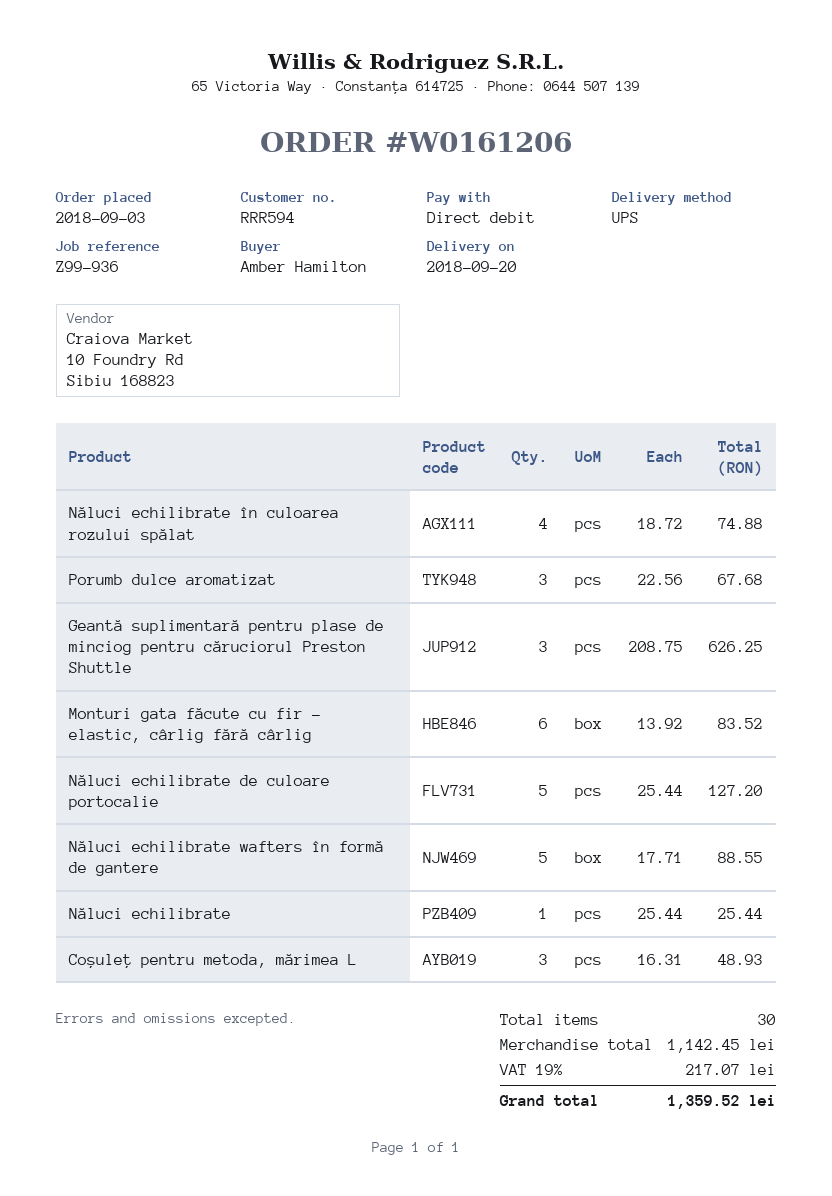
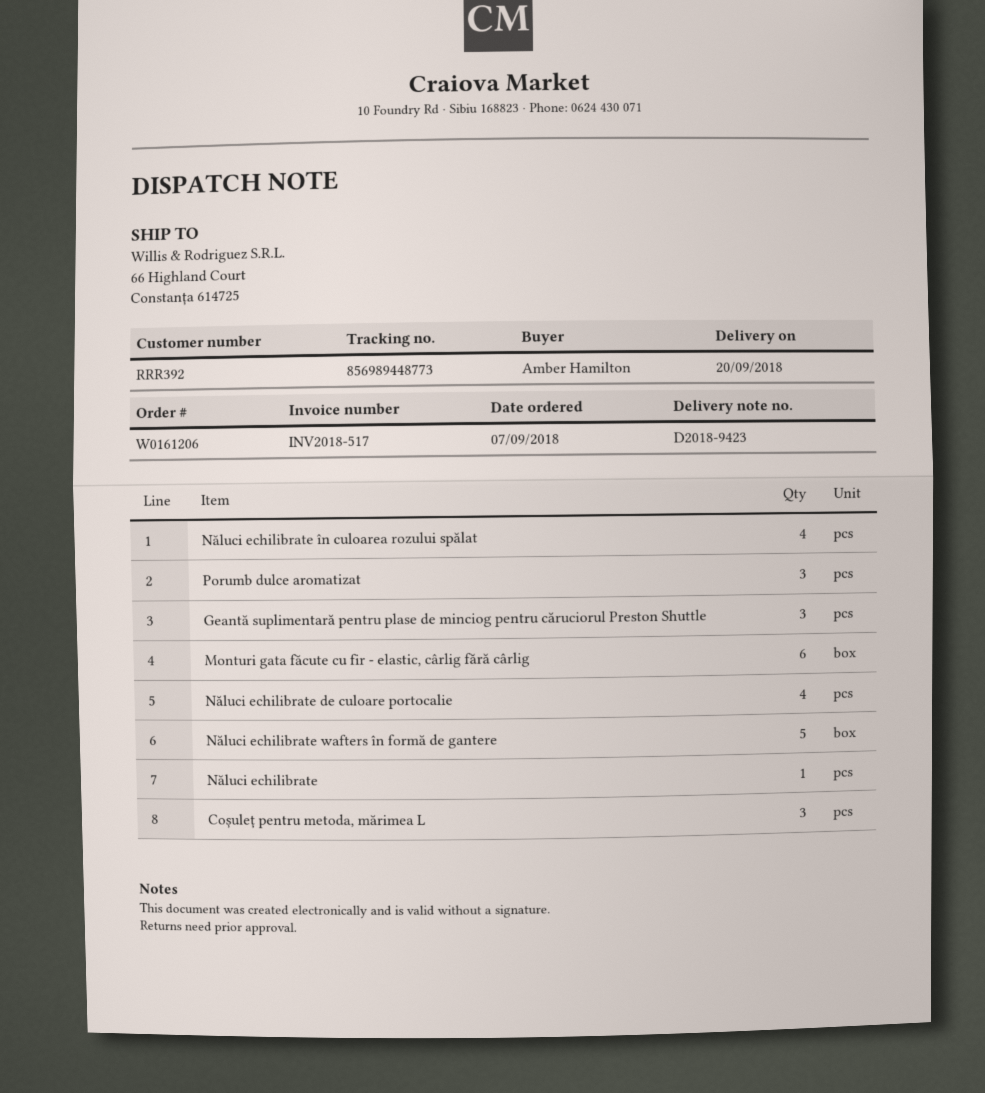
order date: 2018-09-03 -> 2018-09-07
customer number: RRR594 -> RRR392
Năluci echilibrate de culoare portocalie: 5 -> 4

